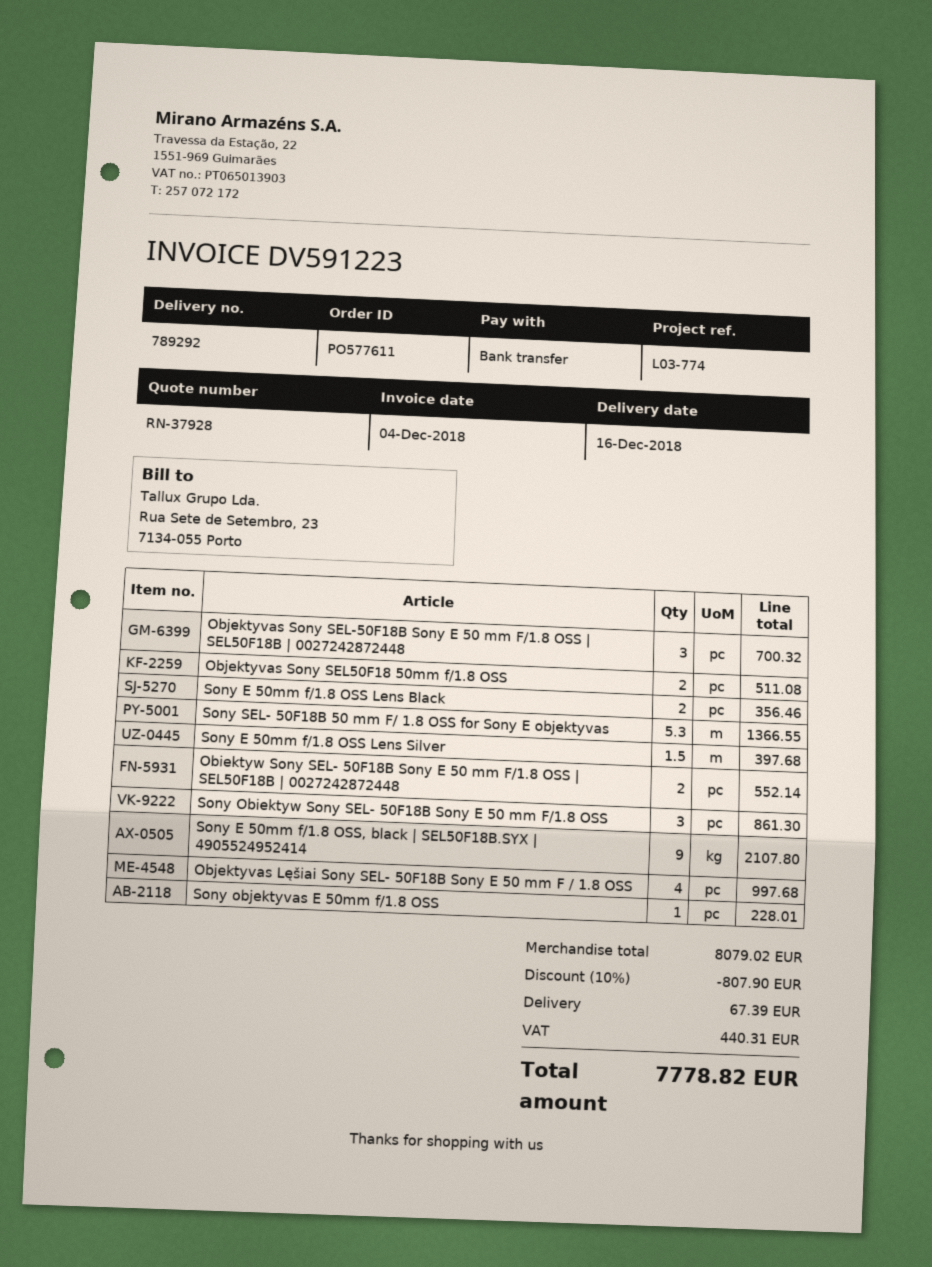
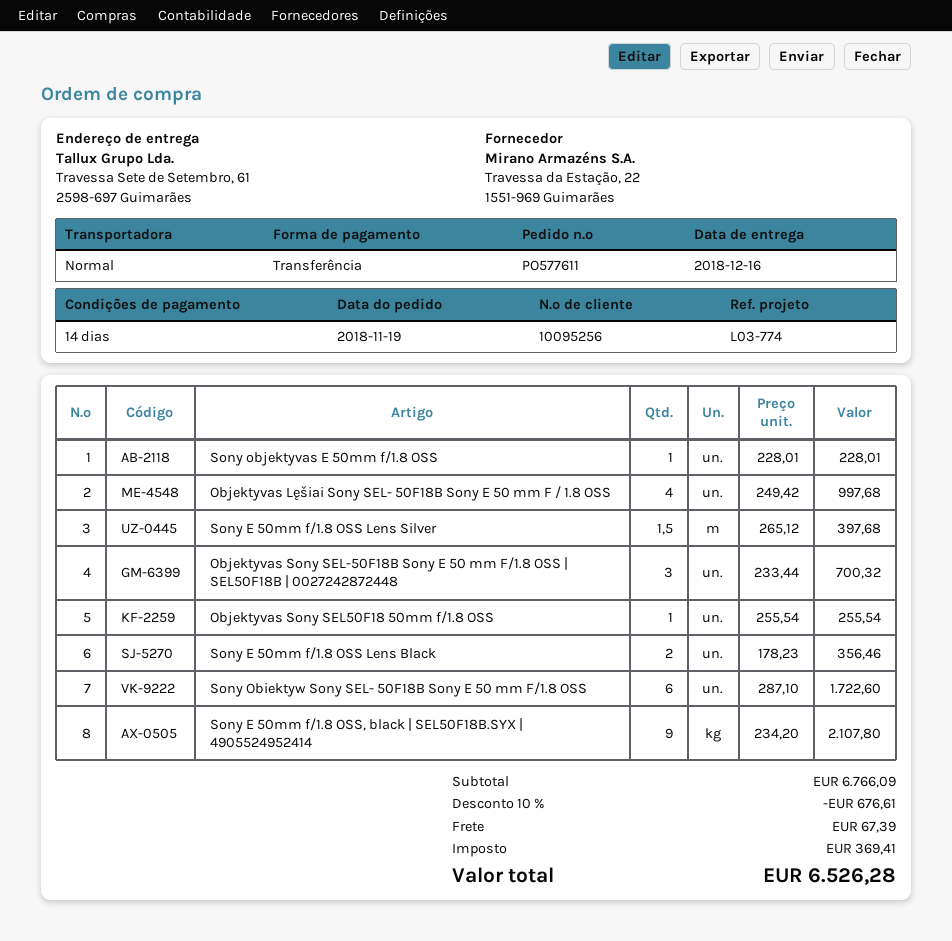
Objektyvas Sony SEL50F18 50mm f/1.8 OSS: 2 for 511.08 -> 1 for 255.54
Sony SEL- 50F18B 50 mm F/ 1.8 OSS for Sony E objektyvas: 5.3 for 1366.55 -> none
Obiektyw Sony SEL- 50F18B Sony E 50 mm F/1.8 OSS | SEL50F18B | 0027242872448: 2 for 552.14 -> none
Sony Obiektyw Sony SEL- 50F18B Sony E 50 mm F/1.8 OSS: 3 for 861.30 -> 6 for 1722.60
subtotal: 8079.02 -> 6766.09
discount: 10% = 807.90 -> 10% = 676.61
tax: 440.31 -> 369.41
total: 7778.82 -> 6526.28

